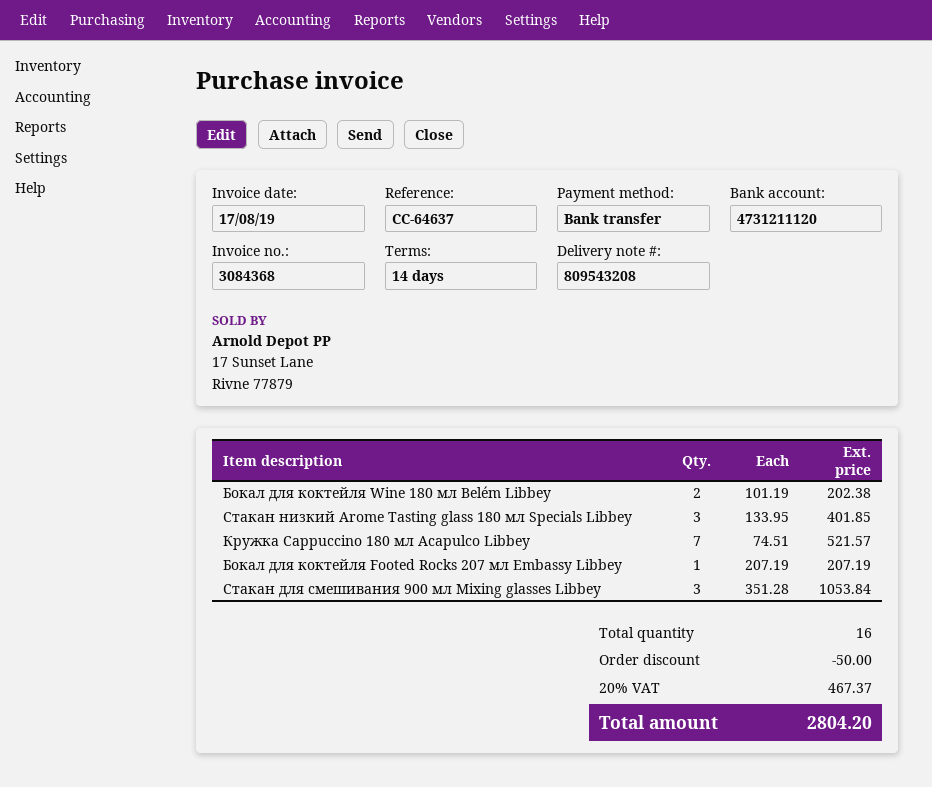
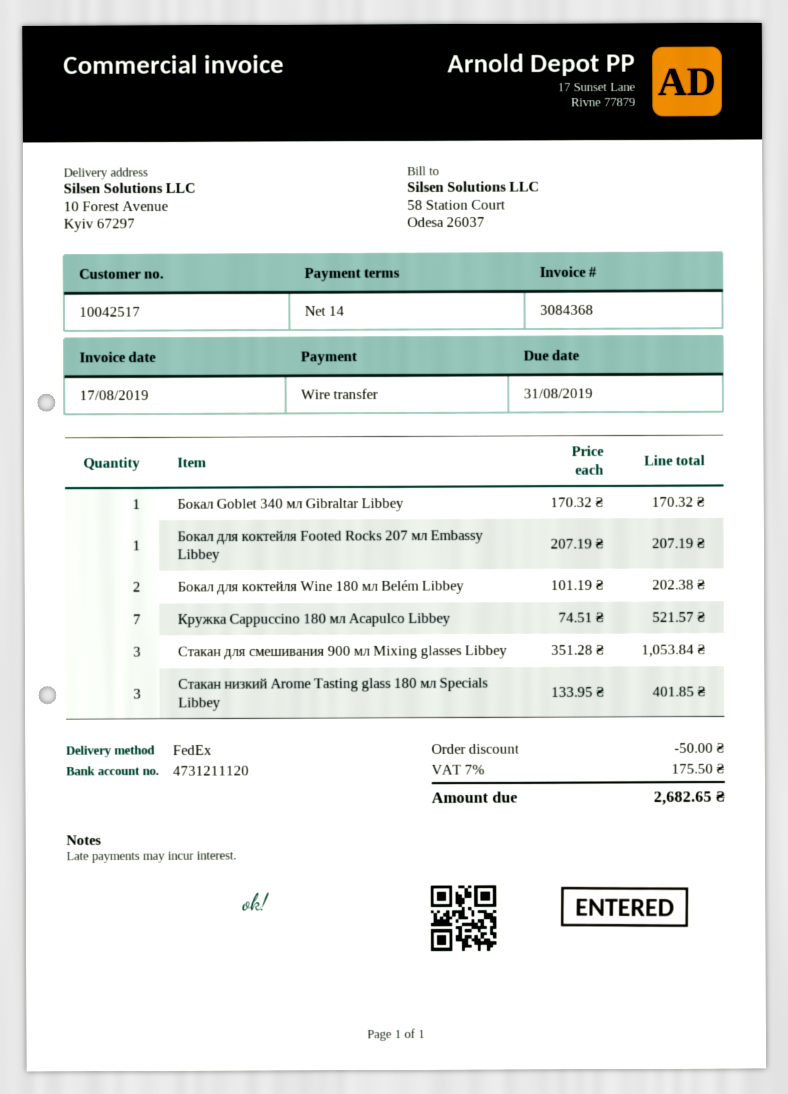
Бокал Goblet 340 мл Gibraltar Libbey: none -> 1 x 170.32 = 170.32
tax: 20% = 467.37 -> 7% = 175.50
total: 2804.20 -> 2682.65

